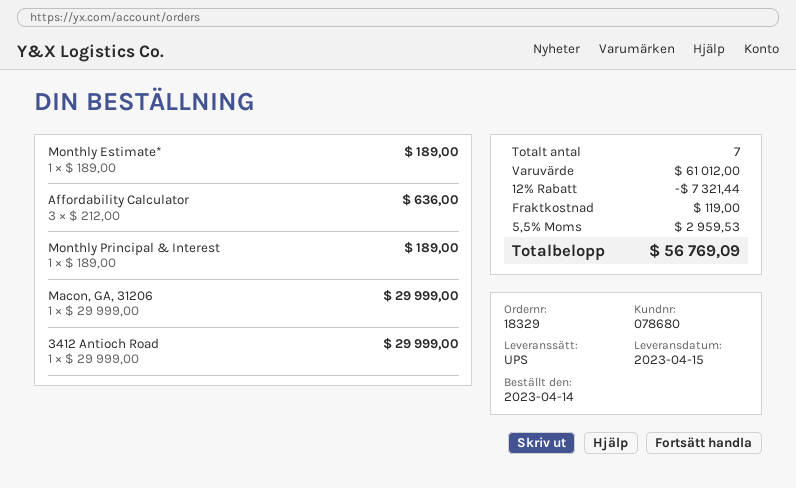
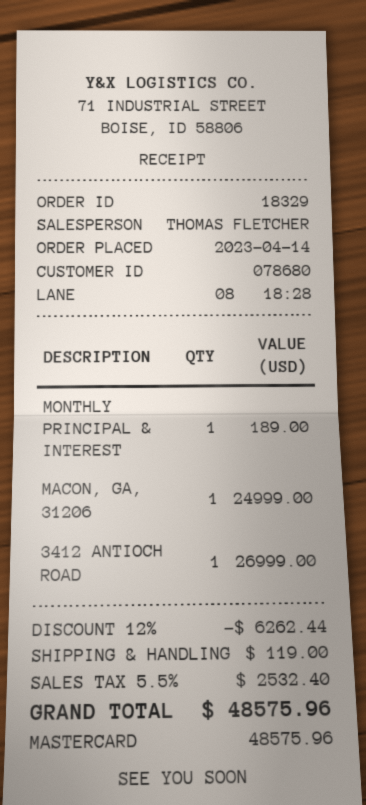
Monthly Estimate*: 1 for 189.00 -> none
Affordability Calculator: 3 for 636.00 -> none
Macon, GA, 31206: 1 for 29999.00 -> 1 for 24999.00
3412 Antioch Road: 1 for 29999.00 -> 1 for 26999.00
discount: 12% = 7321.44 -> 12% = 6262.44
tax: 5.5% = 2959.53 -> 5.5% = 2532.40
total: 56769.09 -> 48575.96

